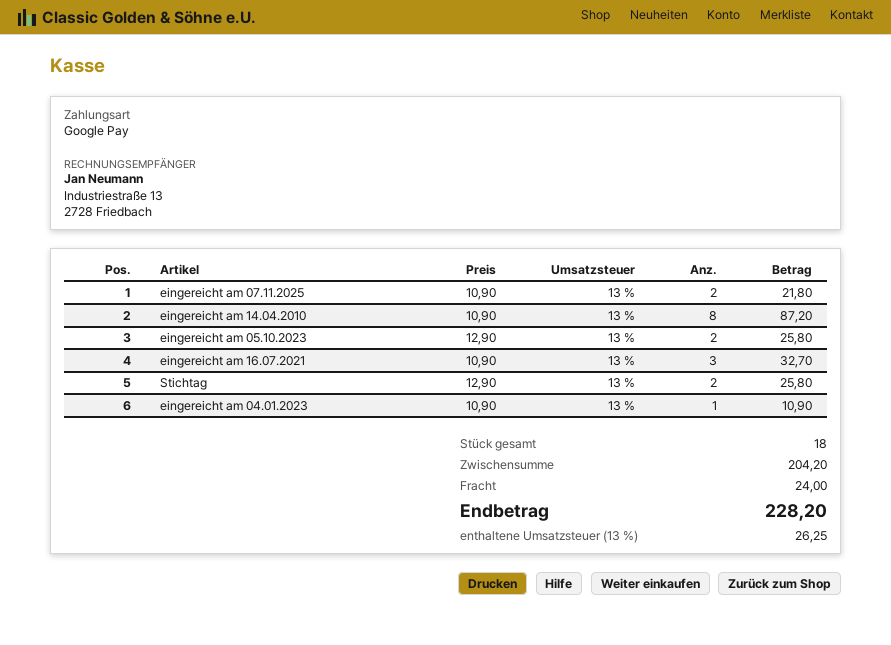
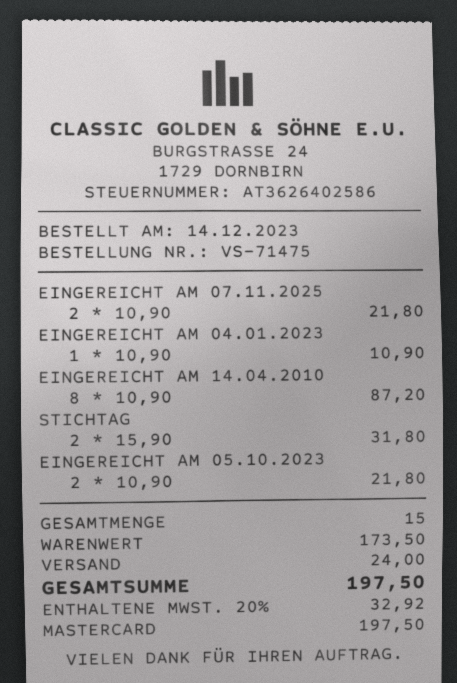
payment method: Google Pay -> Mastercard
eingereicht am 05.10.2023: 2 x 12.90 = 25.80 -> 2 x 10.90 = 21.80
eingereicht am 16.07.2021: 3 x 10.90 = 32.70 -> none
Stichtag: 2 x 12.90 = 25.80 -> 2 x 15.90 = 31.80
total quantity: 18 -> 15
subtotal: 204.20 -> 173.50
tax: 13% = 26.25 -> 20% = 32.92
total: 228.20 -> 197.50

